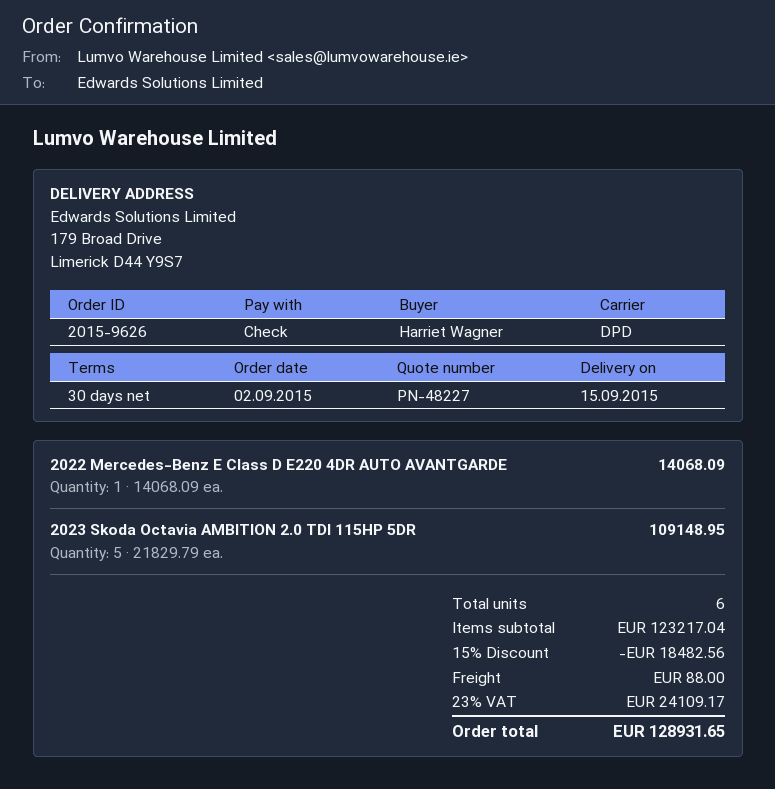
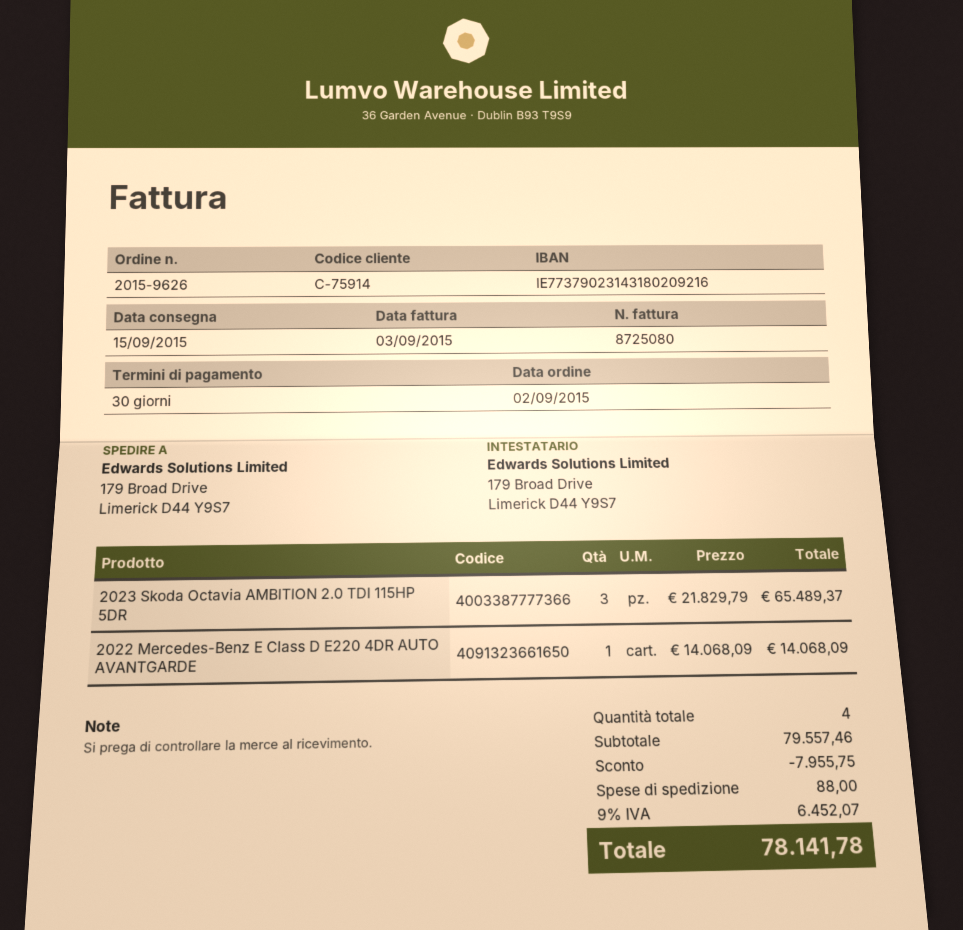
2023 Skoda Octavia AMBITION 2.0 TDI 115HP 5DR: 5 x 21829.79 = 109148.95 -> 3 x 21829.79 = 65489.37
total quantity: 6 -> 4
subtotal: 123217.04 -> 79557.46
discount: 18482.56 -> 7955.75
tax: 23% = 24109.17 -> 9% = 6452.07
total: 128931.65 -> 78141.78

